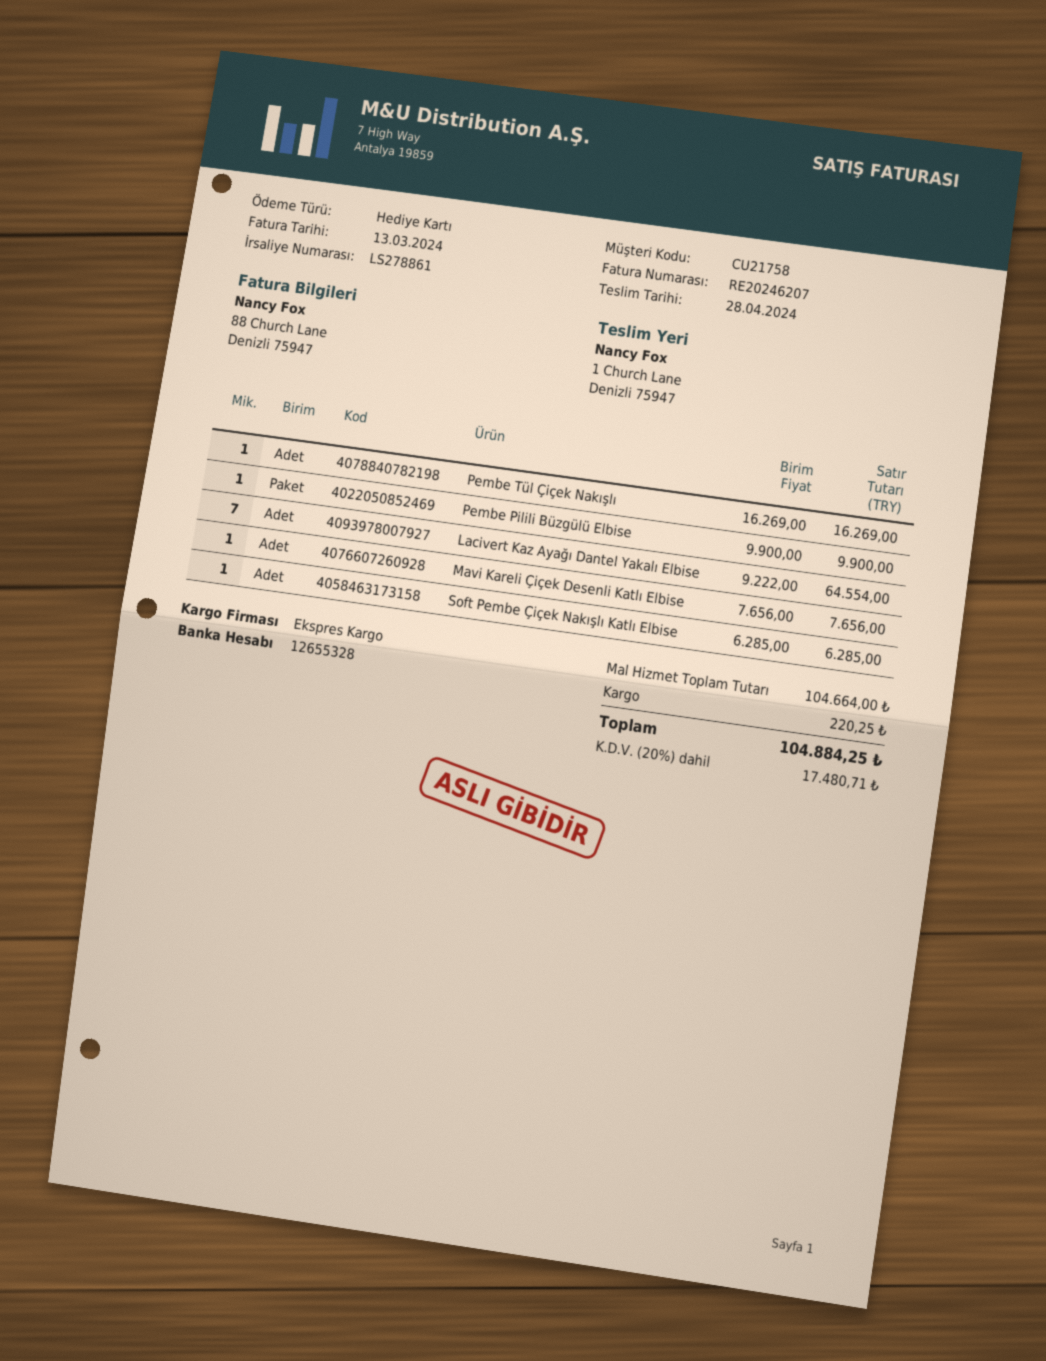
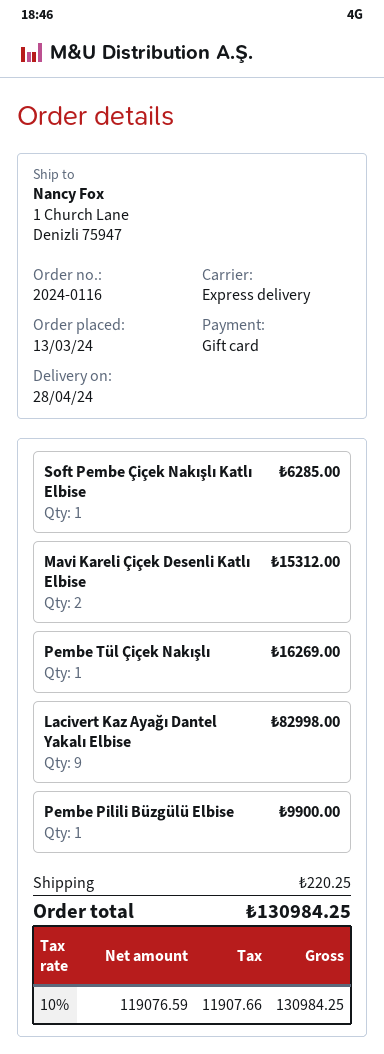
Lacivert Kaz Ayağı Dantel Yakalı Elbise: 7 for 64554.00 -> 9 for 82998.00
Mavi Kareli Çiçek Desenli Katlı Elbise: 1 for 7656.00 -> 2 for 15312.00
tax: 20% = 17480.71 -> 10% = 11907.66
total: 104884.25 -> 130984.25

